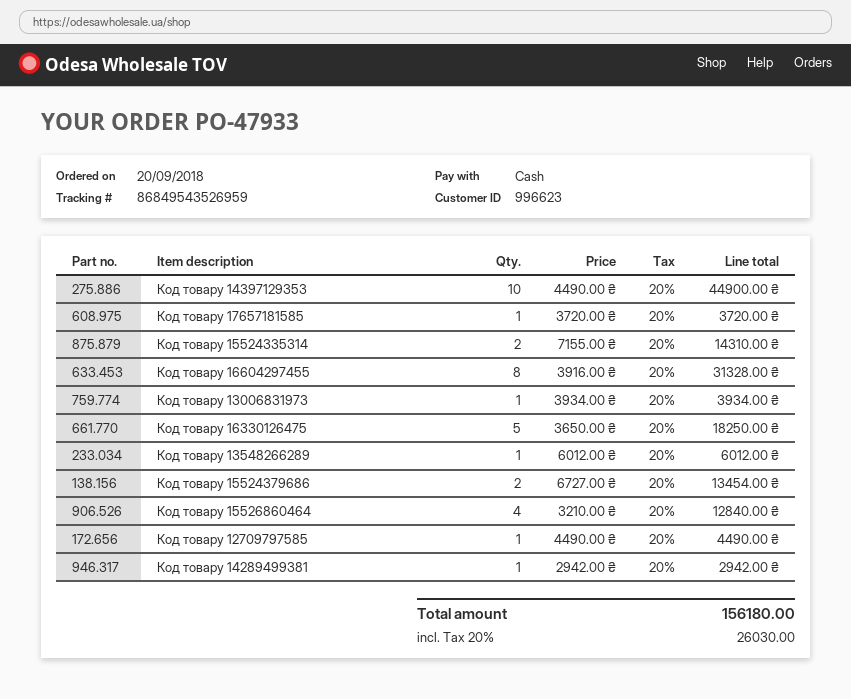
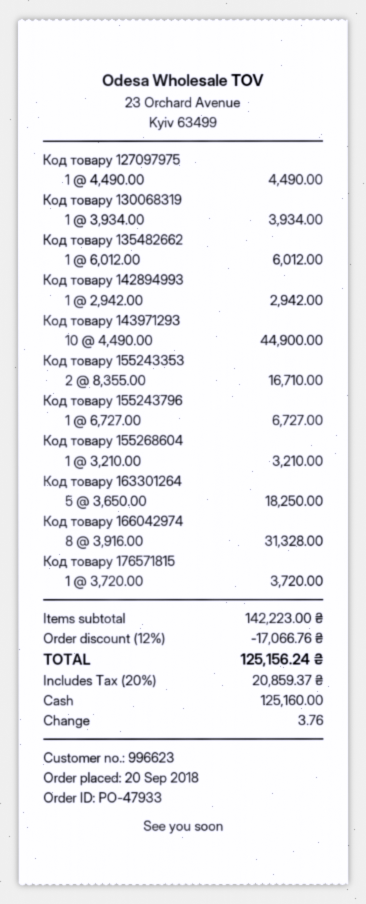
Код товару 15524335314: 2 x 7155.00 = 14310.00 -> 2 x 8355.00 = 16710.00
Код товару 15524379686: 2 x 6727.00 = 13454.00 -> 1 x 6727.00 = 6727.00
Код товару 15526860464: 4 x 3210.00 = 12840.00 -> 1 x 3210.00 = 3210.00
discount: none -> 12% = 17066.76
tax: 20% = 26030.00 -> 20% = 20859.37
total: 156180.00 -> 125156.24

